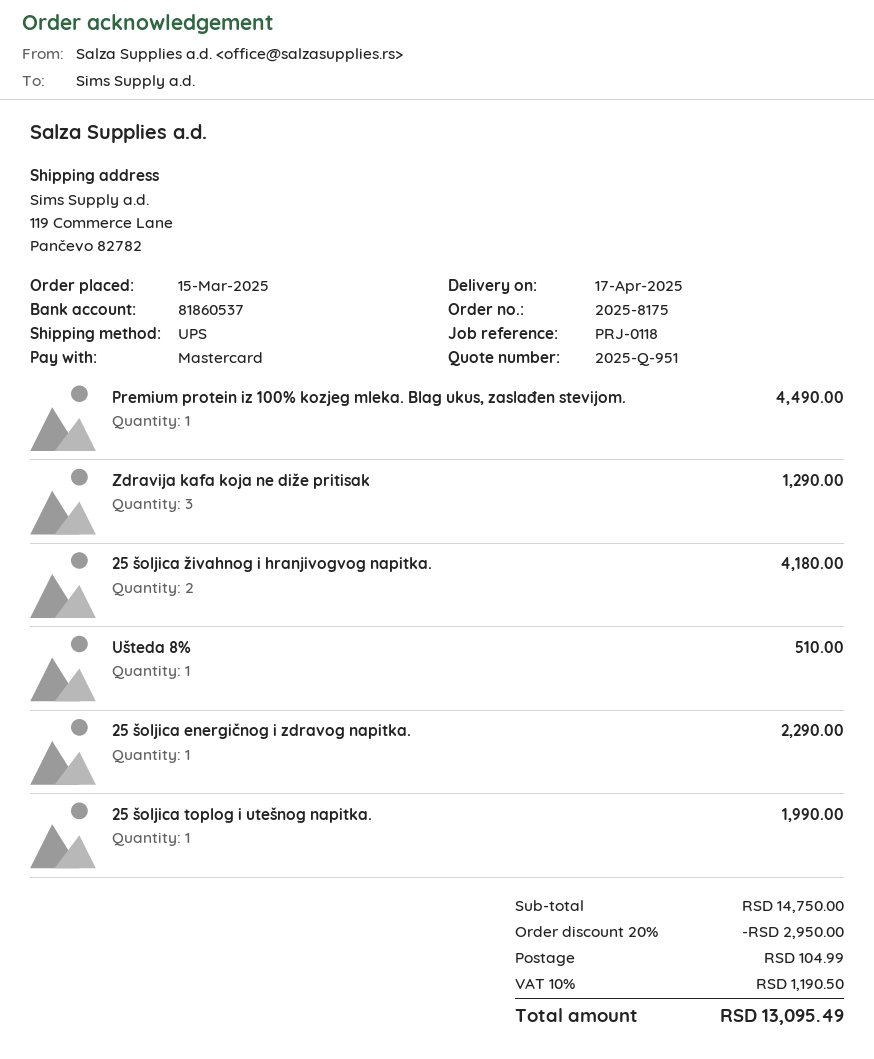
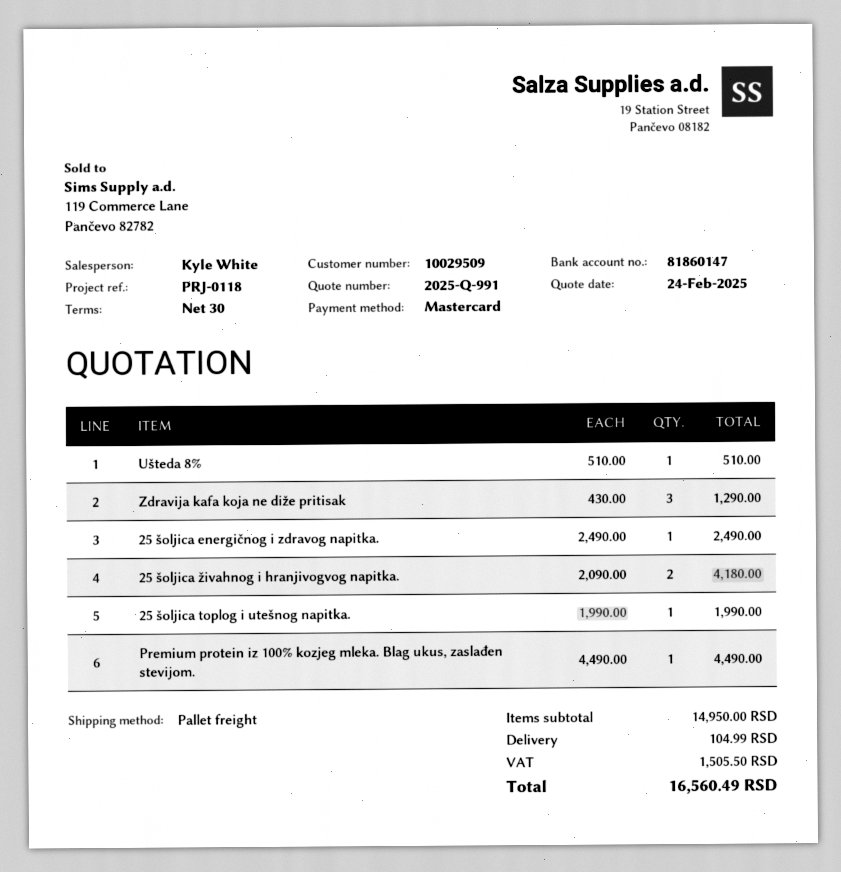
quote number: 2025-Q-951 -> 2025-Q-991
bank account: 81860537 -> 81860147
shipping method: UPS -> pallet freight
25 šoljica energičnog i zdravog napitka.: 1 for 2290.00 -> 1 for 2490.00
subtotal: 14750.00 -> 14950.00
discount: 20% = 2950.00 -> none
tax: 1190.50 -> 1505.50
total: 13095.49 -> 16560.49

